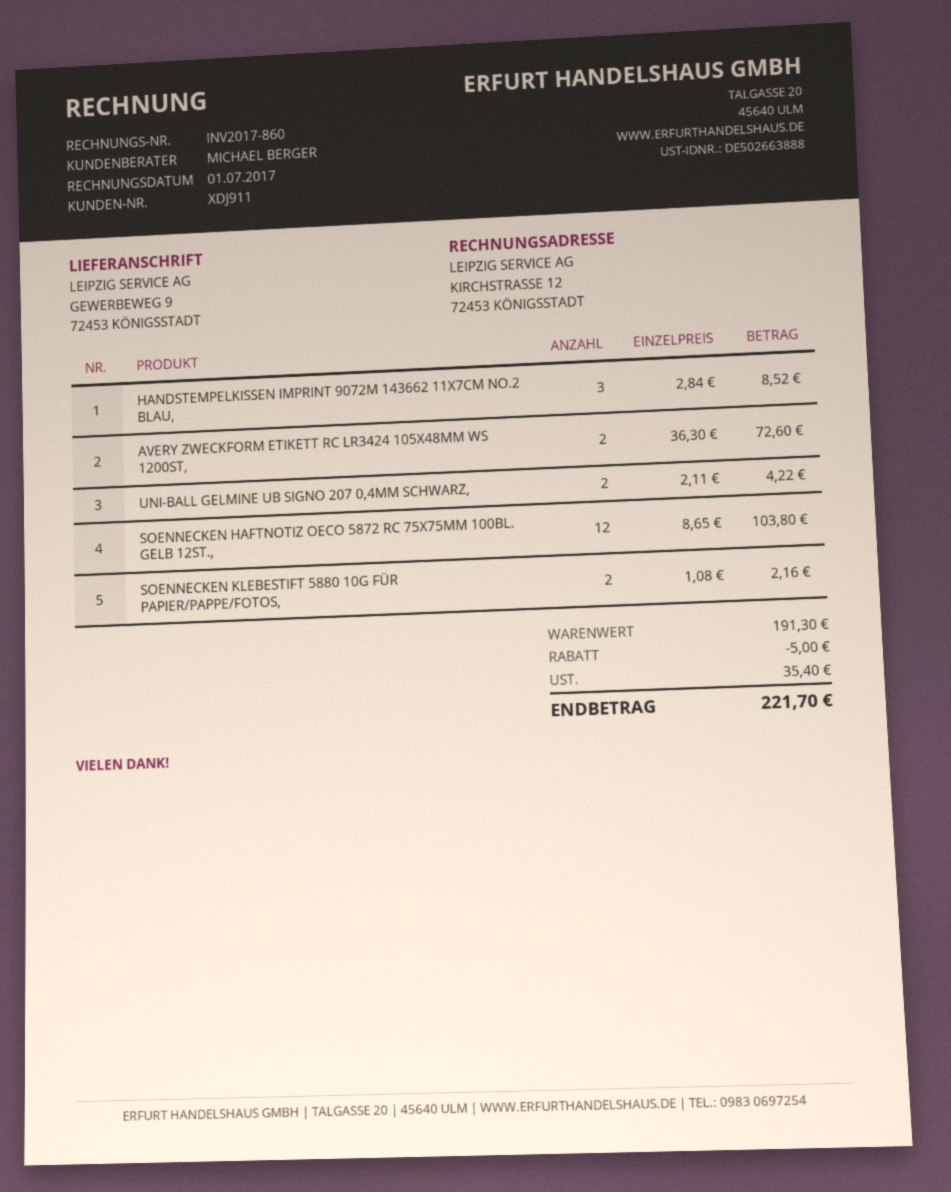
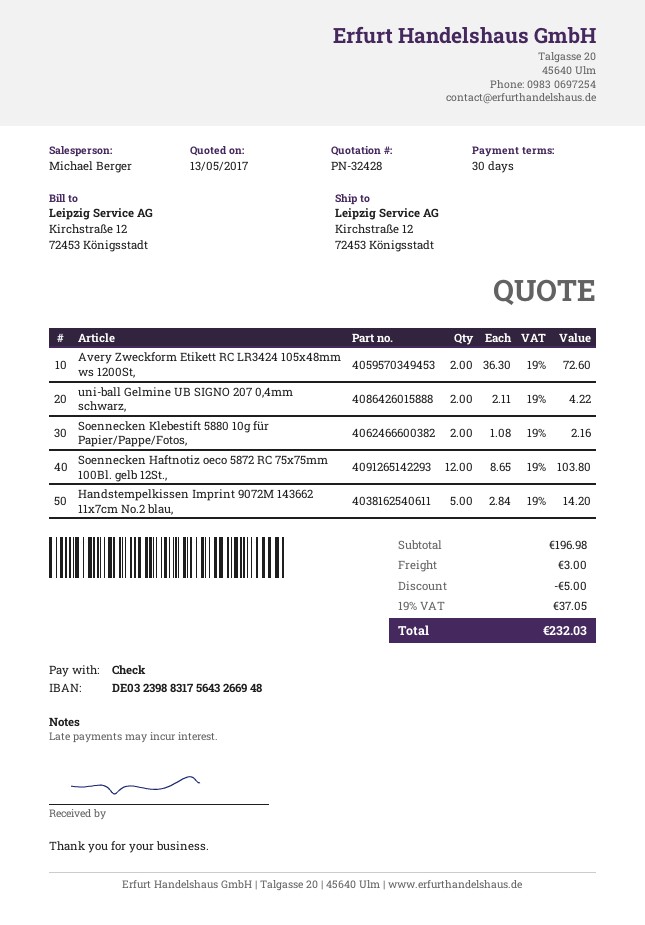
ship to: GEWERBEWEG 9, 72453 KÖNIGSSTADT -> Kirchstraße 12, 72453 Königsstadt
HANDSTEMPELKISSEN IMPRINT 9072M 143662 11X7CM NO.2 BLAU,: 3 x 2.84 = 8.52 -> 5 x 2.84 = 14.20
subtotal: 191.30 -> 196.98
shipping: none -> 3.00
tax: 35.40 -> 37.05
total: 221.70 -> 232.03

